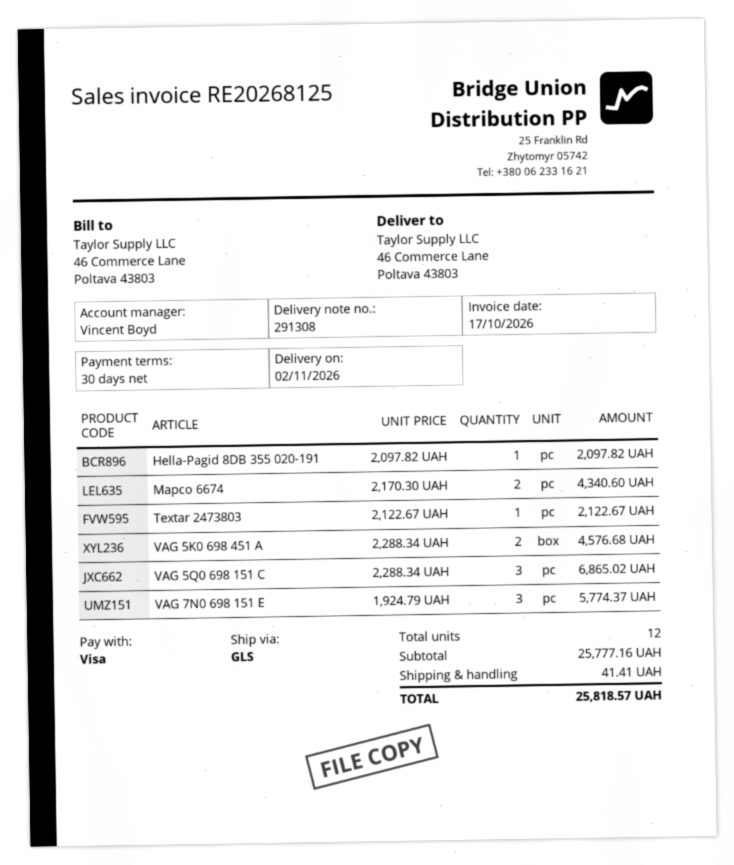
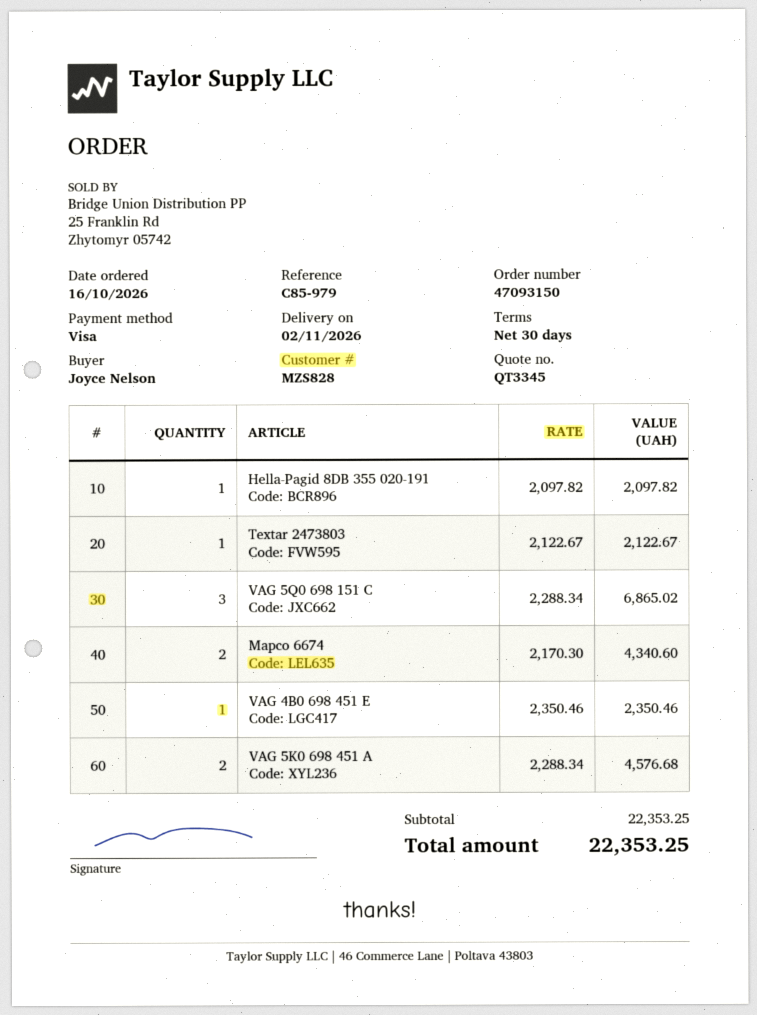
VAG 7N0 698 151 E: 3 x 1924.79 = 5774.37 -> none
VAG 4B0 698 451 E: none -> 1 x 2350.46 = 2350.46
subtotal: 25777.16 -> 22353.25
shipping: 41.41 -> none
total: 25818.57 -> 22353.25

